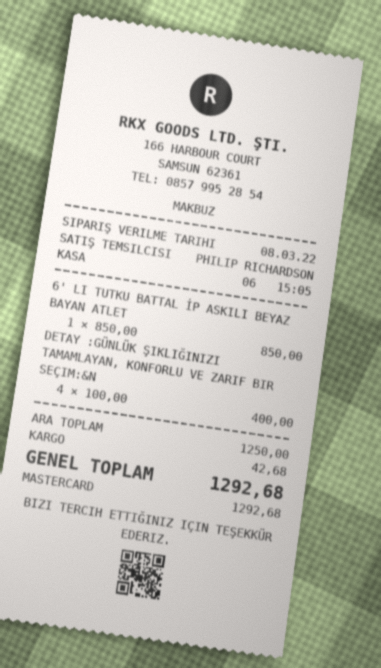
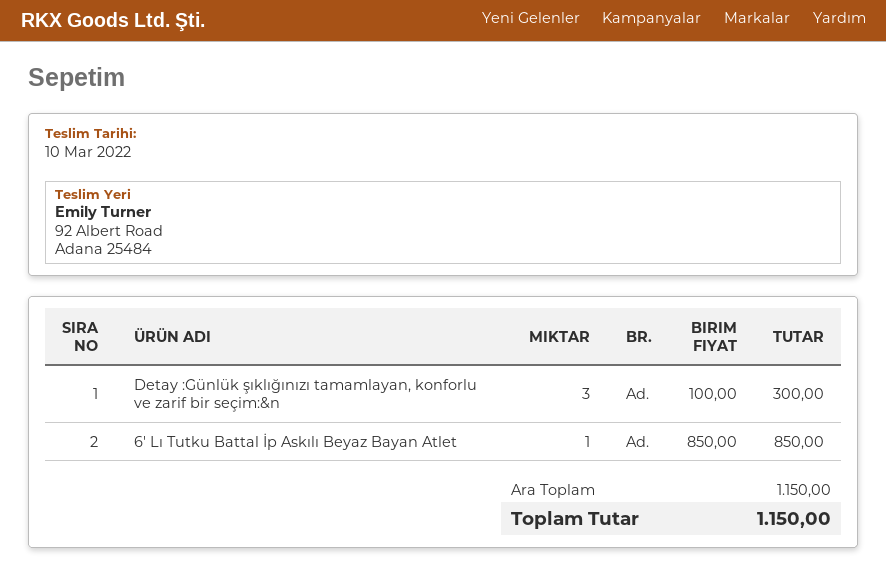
DETAY :GÜNLÜK ŞIKLIĞINIZI TAMAMLAYAN, KONFORLU VE ZARIF BIR SEÇIM:&N: 4 x 100.00 = 400.00 -> 3 x 100.00 = 300.00
subtotal: 1250.00 -> 1150.00
shipping: 42.68 -> none
total: 1292.68 -> 1150.00

